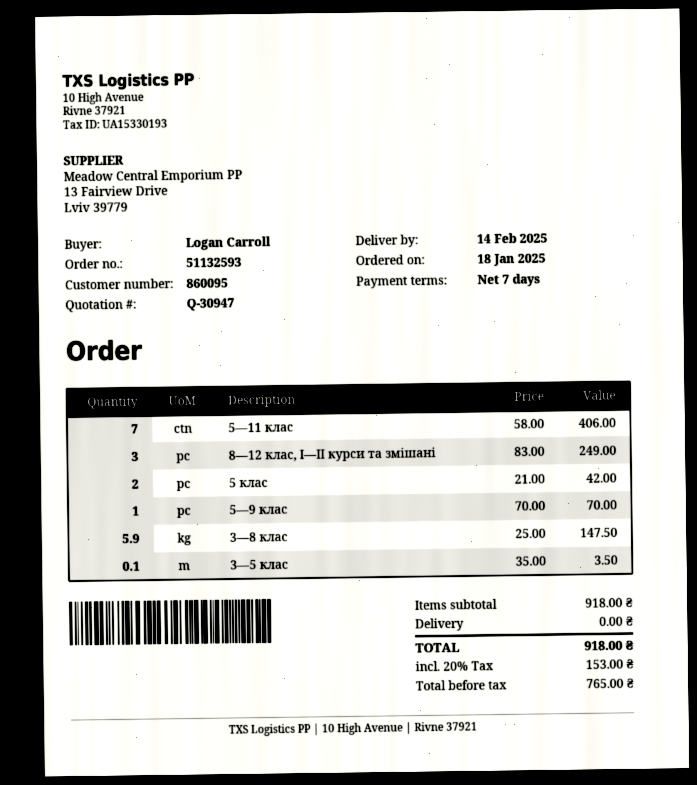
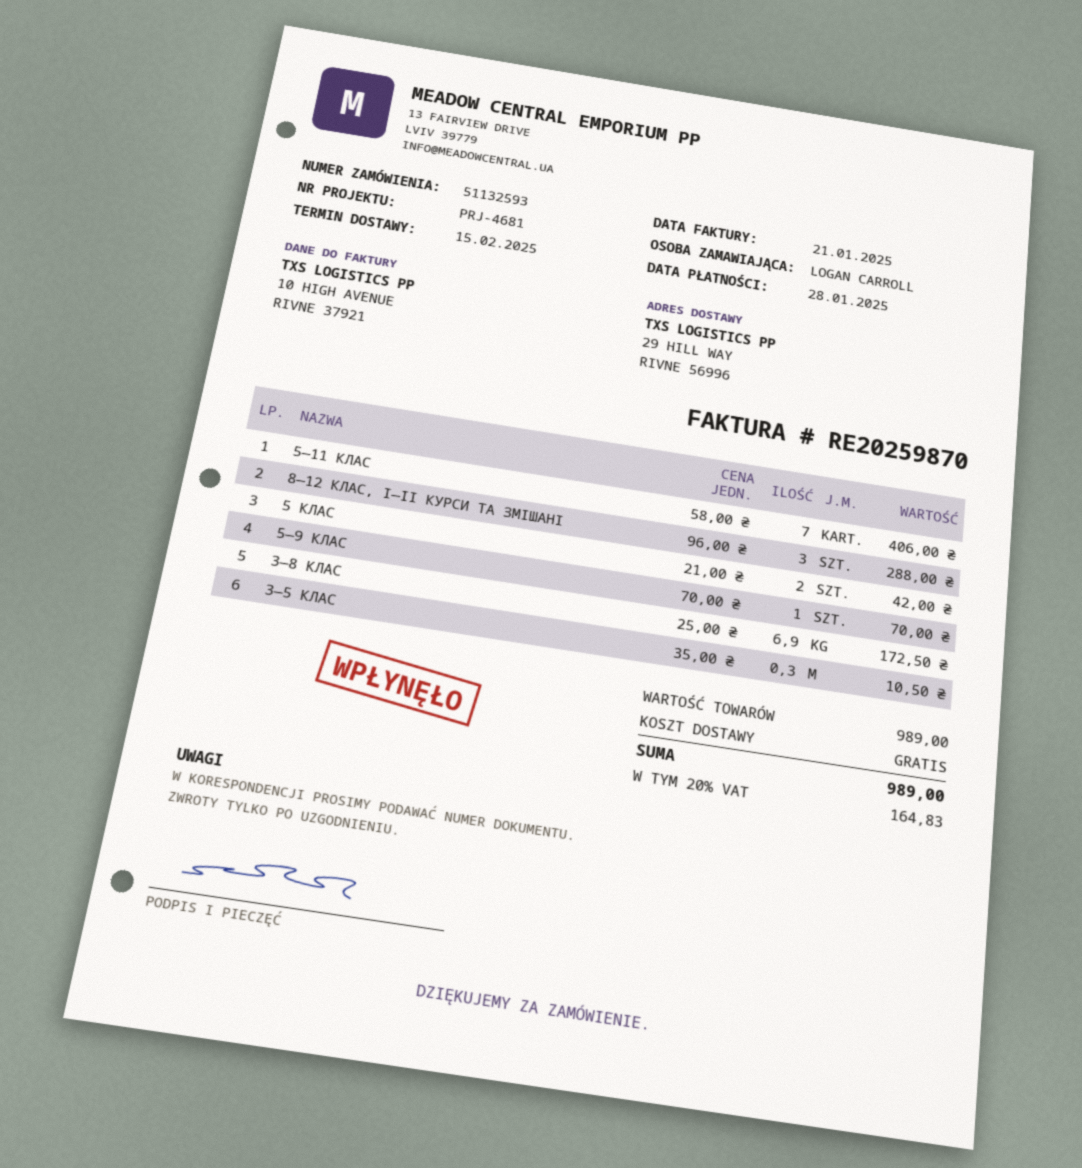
delivery date: 2025-02-14 -> 2025-02-15
8—12 клас, I—II курси та змішані: 3 x 83.00 = 249.00 -> 3 x 96.00 = 288.00
3—8 клас: 5.9 x 25.00 = 147.50 -> 6.9 x 25.00 = 172.50
3—5 клас: 0.1 x 35.00 = 3.50 -> 0.3 x 35.00 = 10.50
subtotal: 918.00 -> 989.00
tax: 20% = 153.00 -> 20% = 164.83
total: 918.00 -> 989.00

